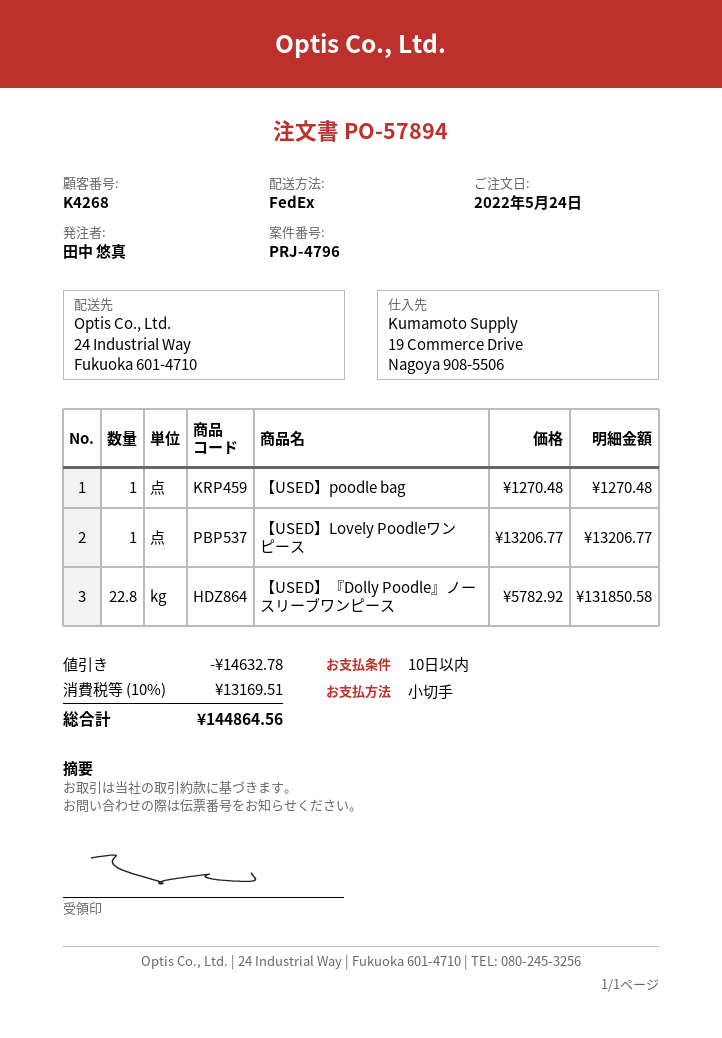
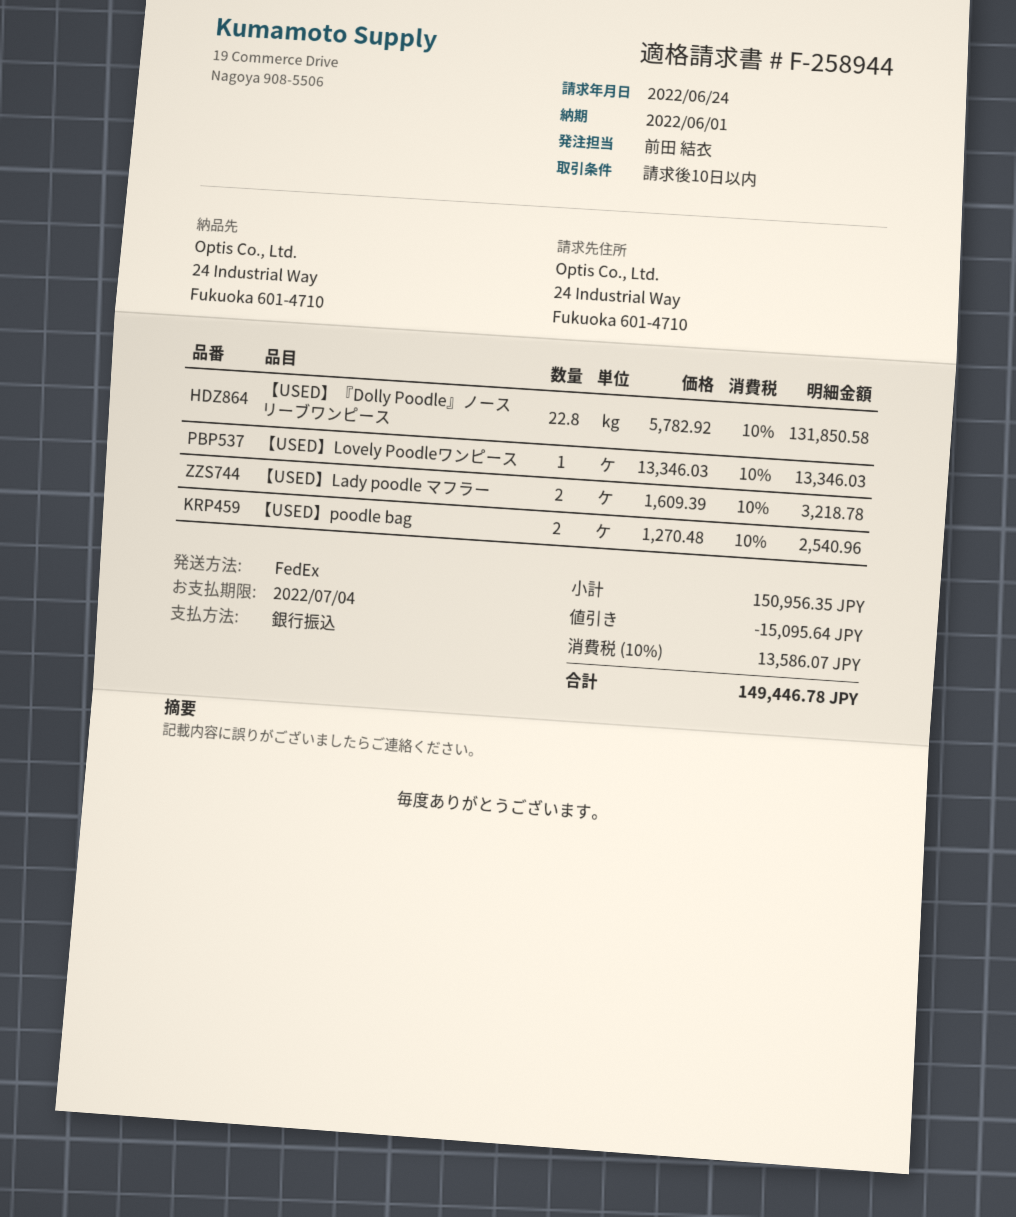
ordered by: 田中 悠真 -> 前田 結衣
payment method: cheque -> bank transfer
【USED】poodle bag: 1 x 1270.48 = 1270.48 -> 2 x 1270.48 = 2540.96
【USED】Lovely Poodleワンピース: 1 x 13206.77 = 13206.77 -> 1 x 13346.03 = 13346.03
【USED】Lady poodle マフラー: none -> 2 x 1609.39 = 3218.78
discount: 14632.78 -> 15095.64
tax: 10% = 13169.51 -> 10% = 13586.07
total: 144864.56 -> 149446.78

